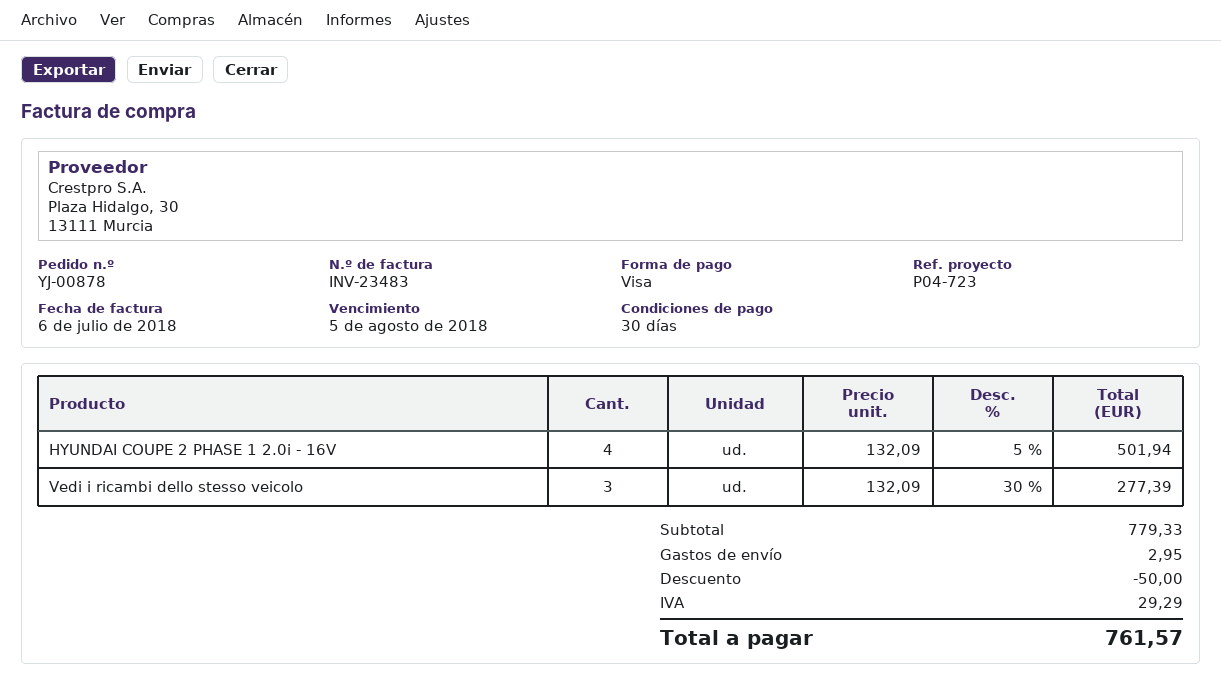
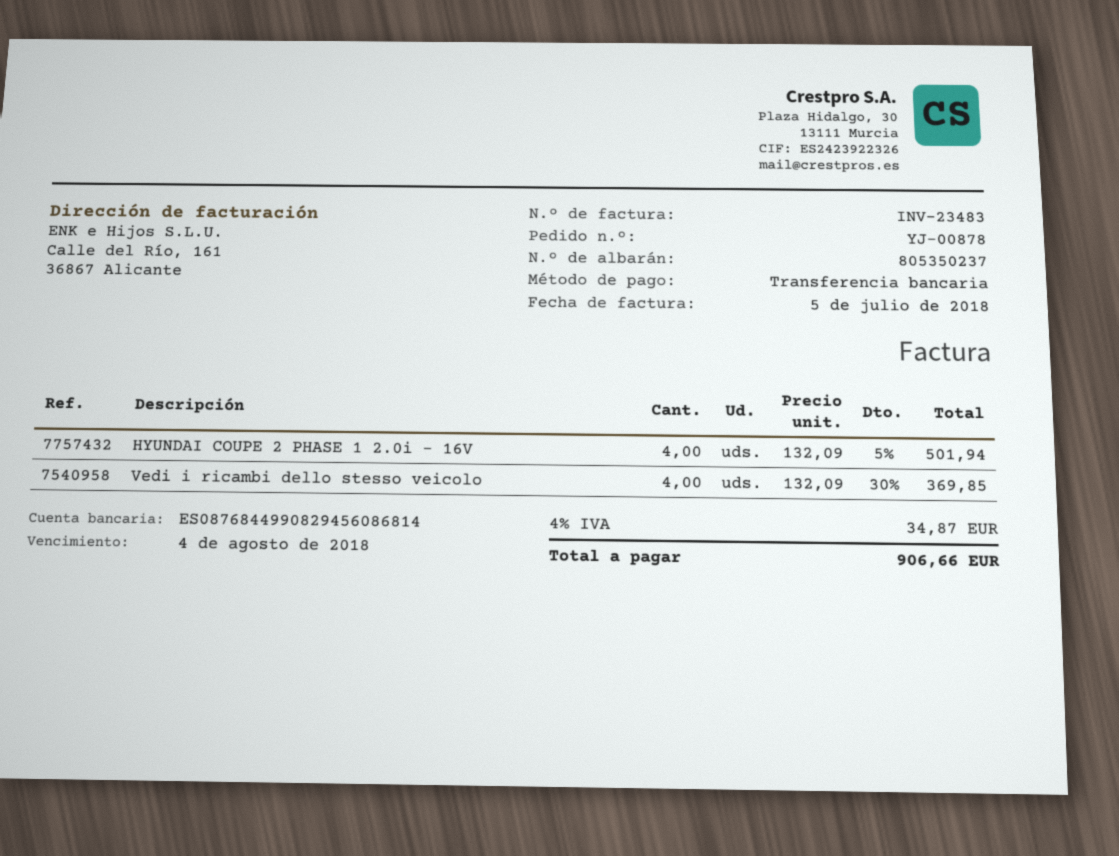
invoice date: 2018-07-06 -> 2018-07-05
due date: 2018-08-05 -> 2018-08-04
payment method: Visa -> bank transfer
Vedi i ricambi dello stesso veicolo: 3 x 132.09 - 30% = 277.39 -> 4 x 132.09 - 30% = 369.85
discount: 50.00 -> none
shipping: 2.95 -> none
tax: 29.29 -> 34.87
total: 761.57 -> 906.66

